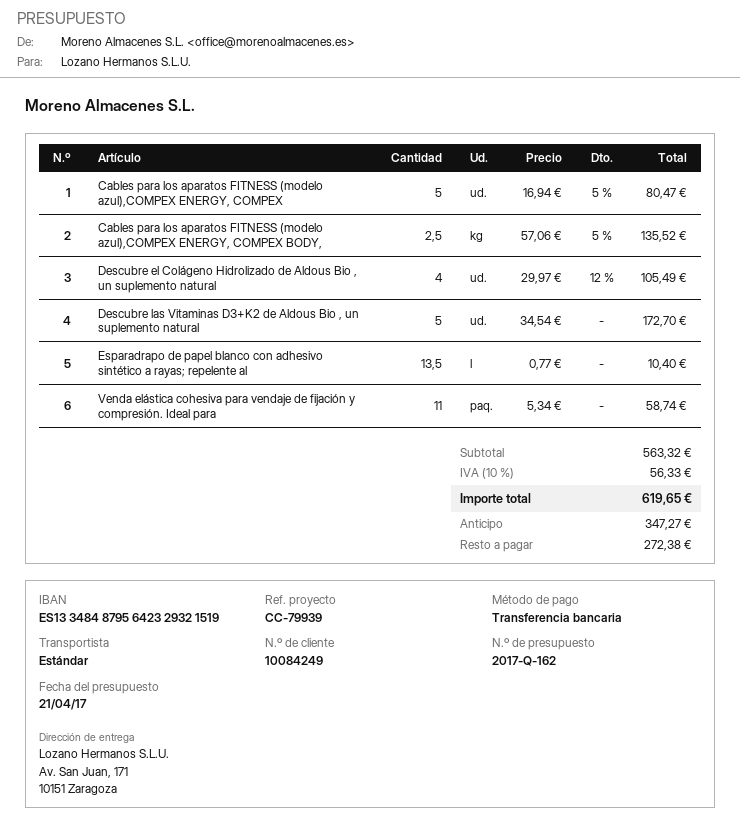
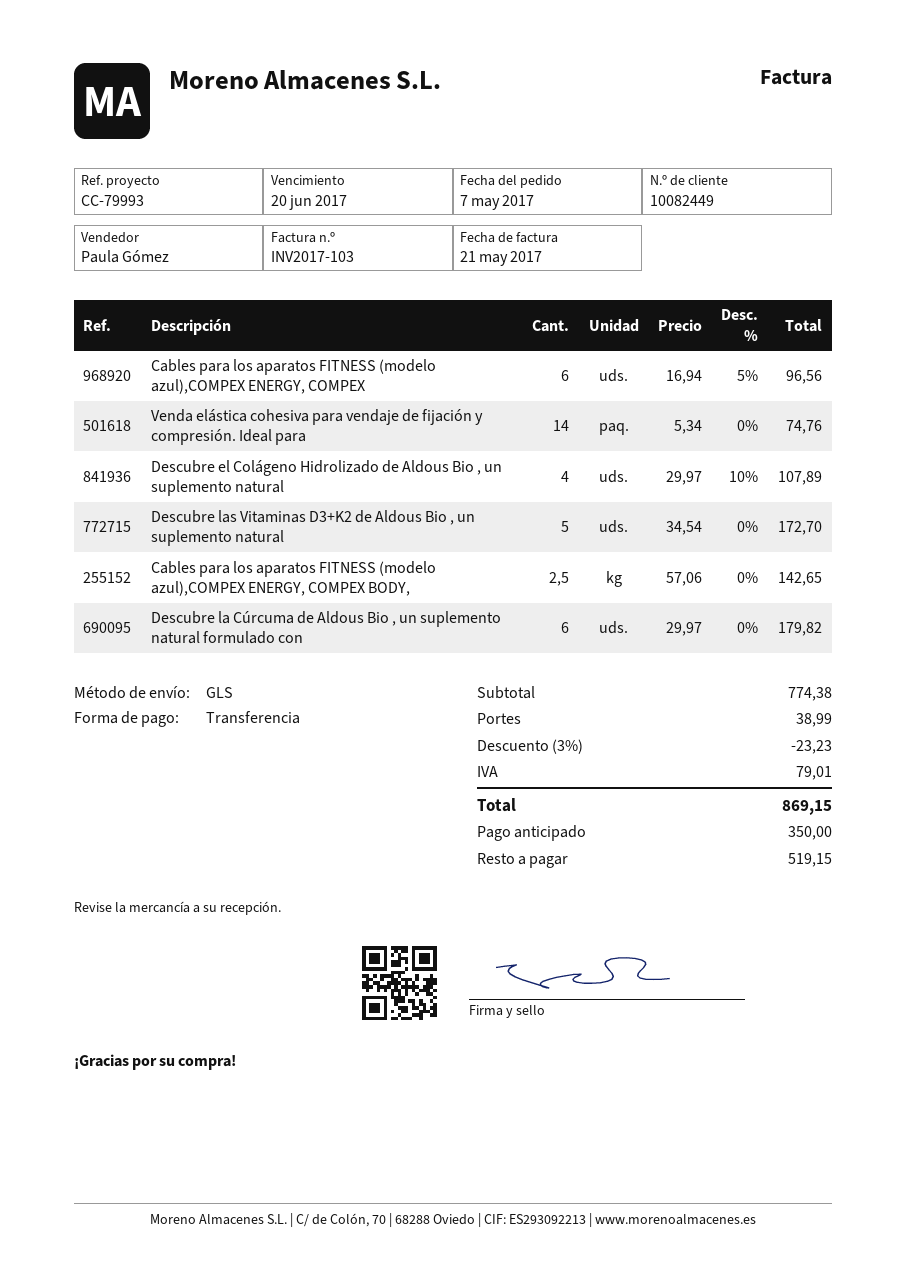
customer number: 10084249 -> 10082449
reference: CC-79939 -> CC-79993
shipping method: standard -> GLS
Cables para los aparatos FITNESS (modelo azul),COMPEX ENERGY, COMPEX: 5 x 16.94 - 5% = 80.47 -> 6 x 16.94 - 5% = 96.56
Cables para los aparatos FITNESS (modelo azul),COMPEX ENERGY, COMPEX BODY,: 2.5 x 57.06 - 5% = 135.52 -> 2.5 x 57.06 = 142.65
Descubre el Colágeno Hidrolizado de Aldous Bio , un suplemento natural: 4 x 29.97 - 12% = 105.49 -> 4 x 29.97 - 10% = 107.89
Esparadrapo de papel blanco con adhesivo sintético a rayas; repelente al: 13.5 x 0.77 = 10.40 -> none
Venda elástica cohesiva para vendaje de fijación y compresión. Ideal para: 11 x 5.34 = 58.74 -> 14 x 5.34 = 74.76
Descubre la Cúrcuma de Aldous Bio , un suplemento natural formulado con: none -> 6 x 29.97 = 179.82
subtotal: 563.32 -> 774.38
discount: none -> 3% = 23.23
shipping: none -> 38.99
tax: 56.33 -> 79.01
total: 619.65 -> 869.15
deposit: 347.27 -> 350.00
balance: 272.38 -> 519.15

